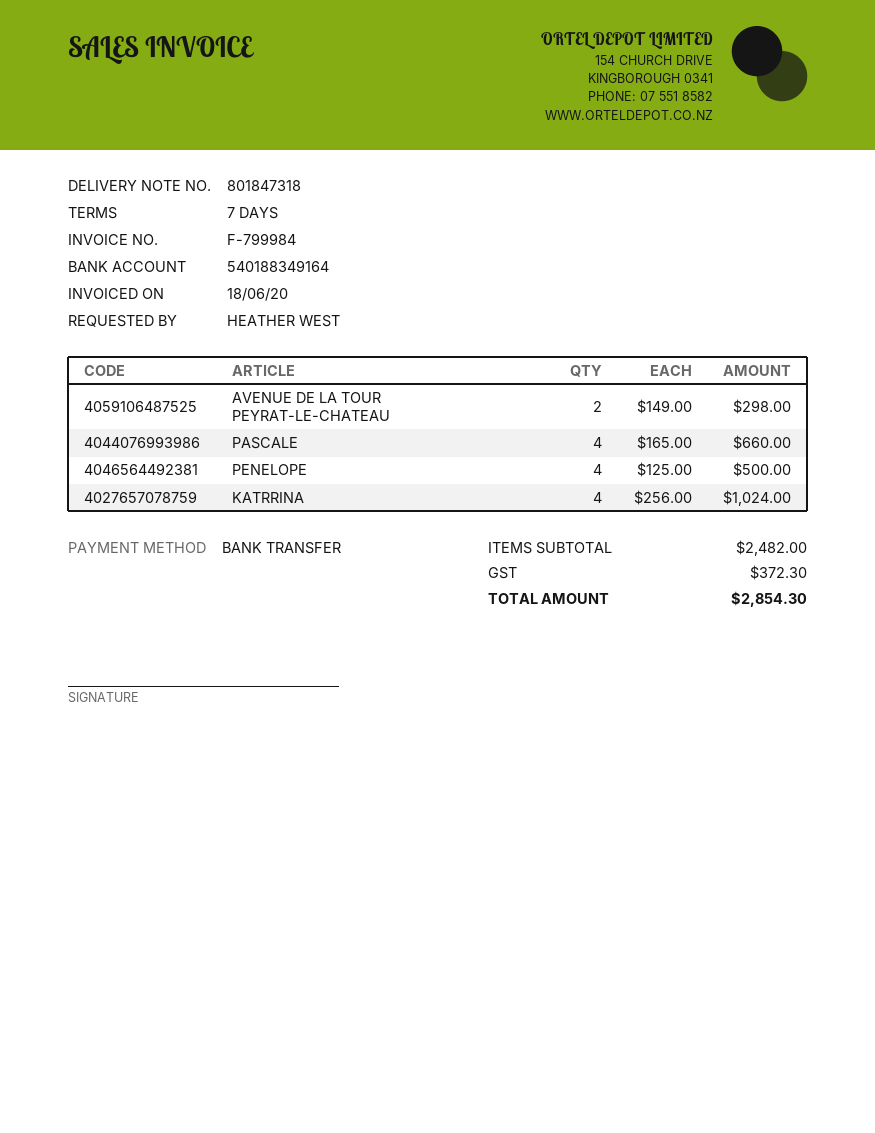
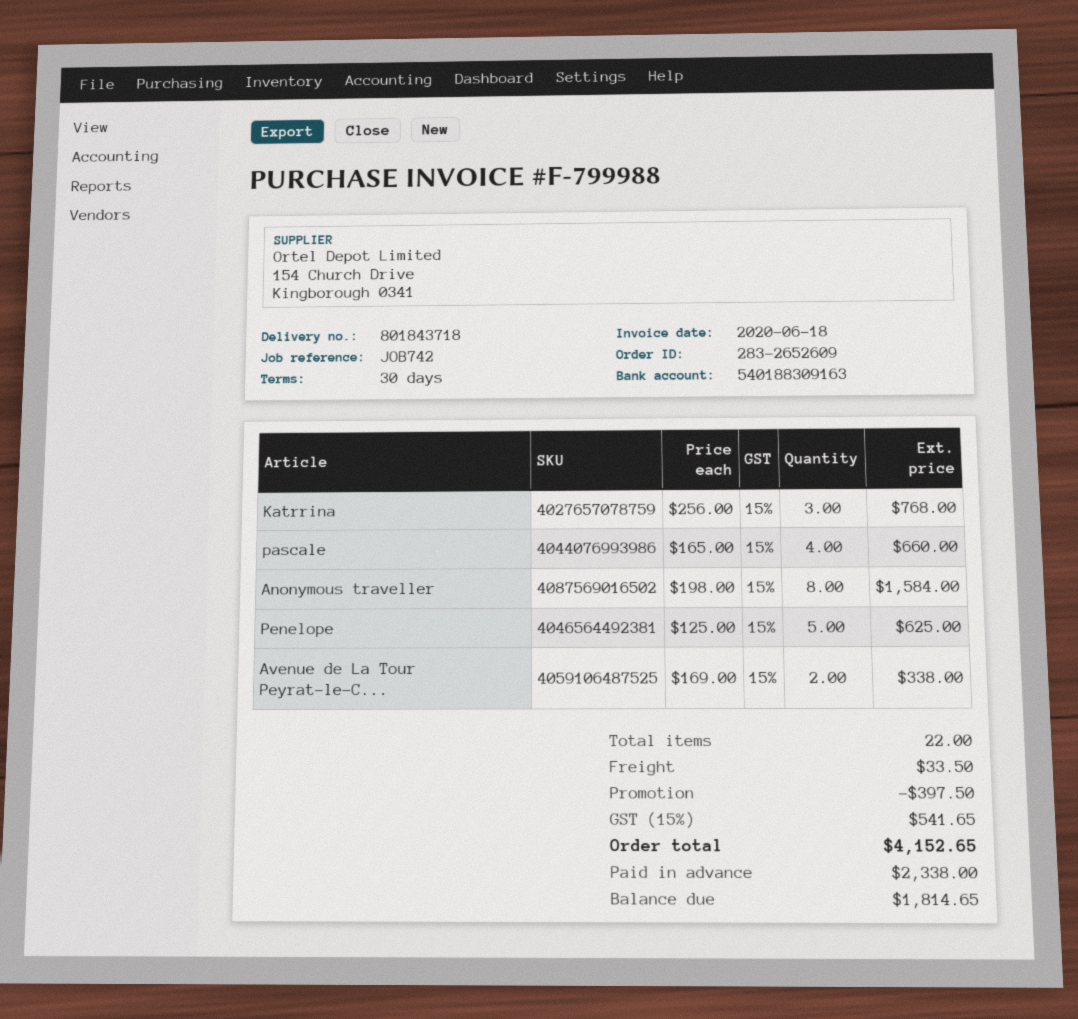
delivery note number: 801847318 -> 801843718
invoice number: F-799984 -> F-799988
payment terms: 7 days -> 30 days
bank account: 540188349164 -> 540188309163
AVENUE DE LA TOUR PEYRAT-LE-CHATEAU: 2 x 149.00 = 298.00 -> 2 x 169.00 = 338.00
PENELOPE: 4 x 125.00 = 500.00 -> 5 x 125.00 = 625.00
KATRRINA: 4 x 256.00 = 1024.00 -> 3 x 256.00 = 768.00
Anonymous traveller: none -> 8 x 198.00 = 1584.00
discount: none -> 397.50
shipping: none -> 33.50
tax: 372.30 -> 541.65
total: 2854.30 -> 4152.65

